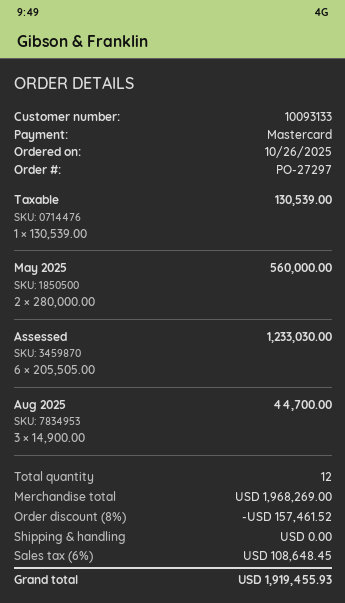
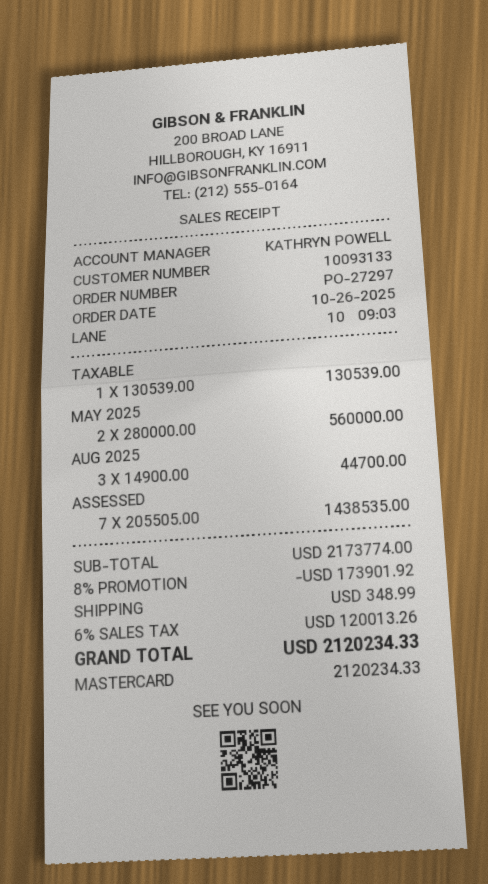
Assessed: 6 x 205505.00 = 1233030.00 -> 7 x 205505.00 = 1438535.00
subtotal: 1968269.00 -> 2173774.00
discount: 8% = 157461.52 -> 8% = 173901.92
shipping: 0.00 -> 348.99
tax: 6% = 108648.45 -> 6% = 120013.26
total: 1919455.93 -> 2120234.33

